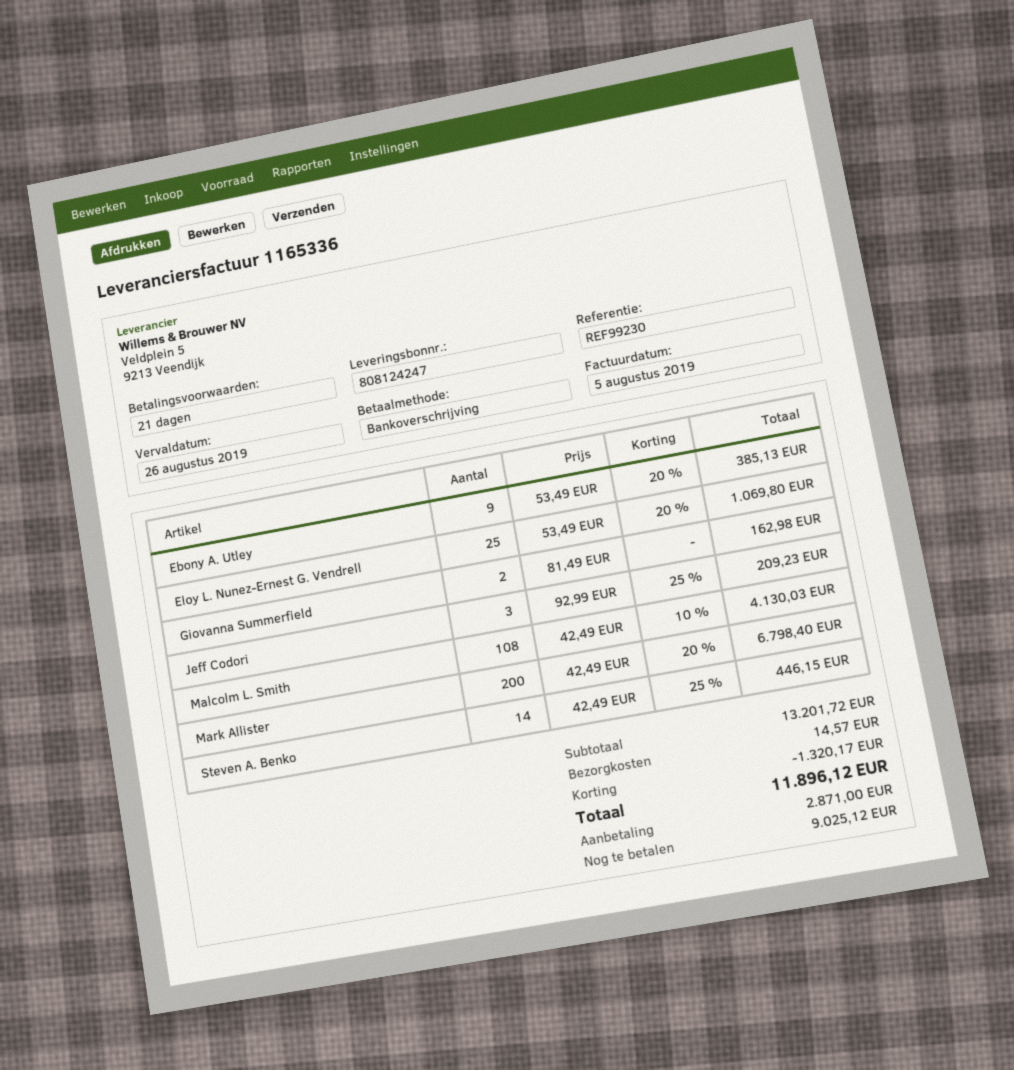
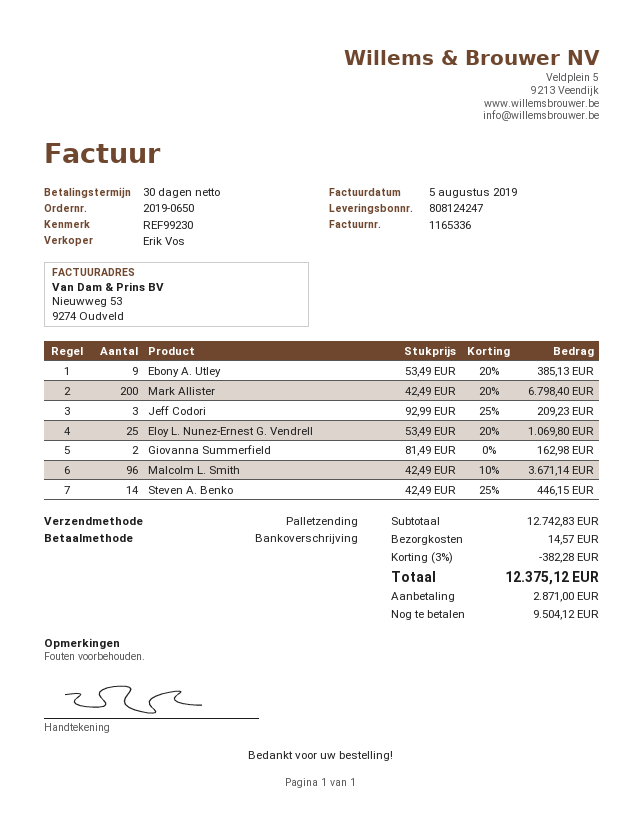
payment terms: 21 days -> 30 days
Malcolm L. Smith: 108 x 42.49 - 10% = 4130.03 -> 96 x 42.49 - 10% = 3671.14
subtotal: 13201.72 -> 12742.83
discount: 1320.17 -> 382.28
total: 11896.12 -> 12375.12
balance: 9025.12 -> 9504.12

